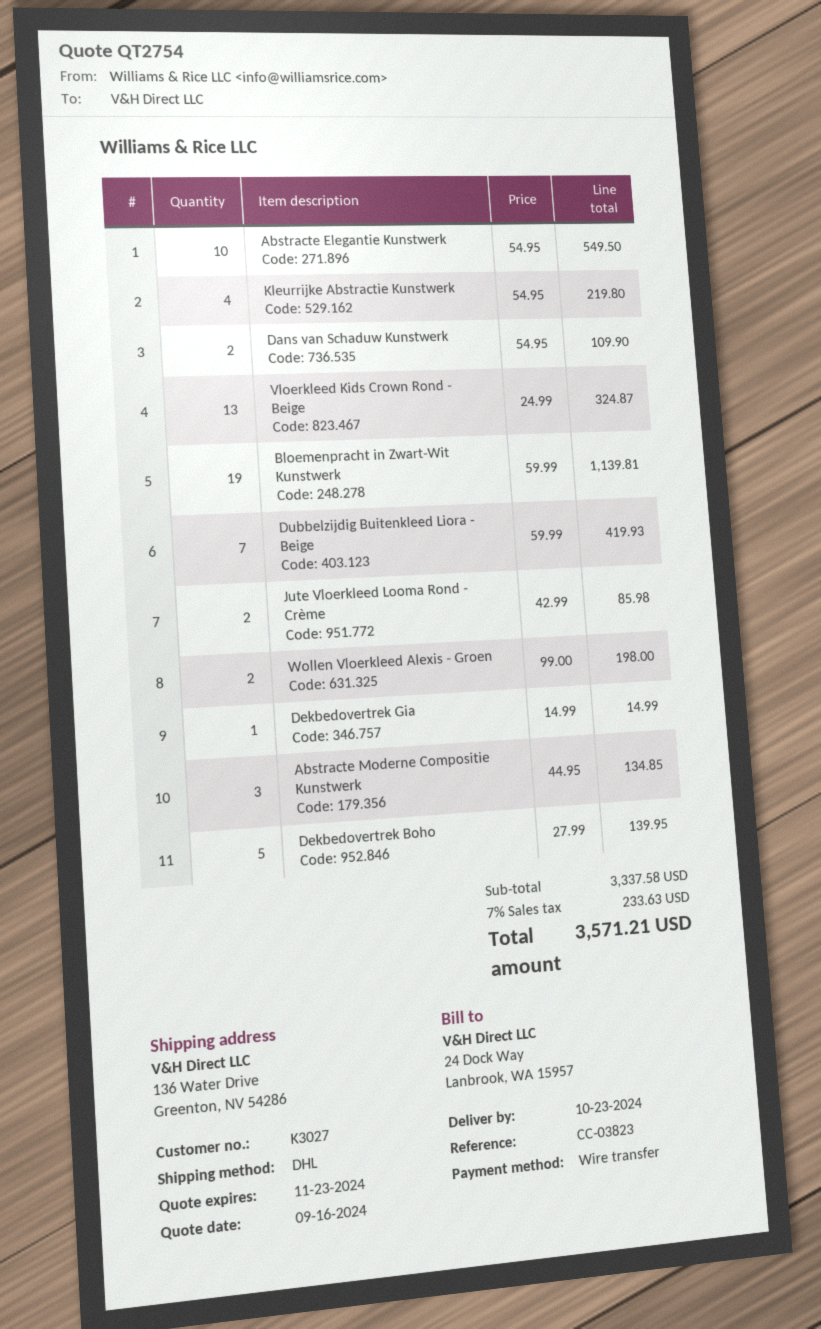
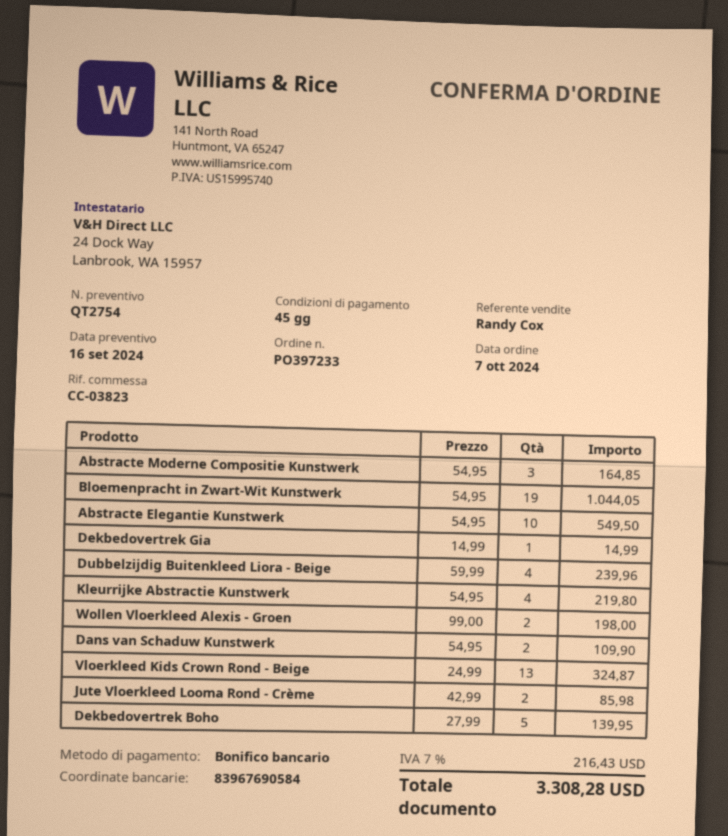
Bloemenpracht in Zwart-Wit Kunstwerk: 19 x 59.99 = 1139.81 -> 19 x 54.95 = 1044.05
Dubbelzijdig Buitenkleed Liora - Beige: 7 x 59.99 = 419.93 -> 4 x 59.99 = 239.96
Abstracte Moderne Compositie Kunstwerk: 3 x 44.95 = 134.85 -> 3 x 54.95 = 164.85
tax: 7% = 233.63 -> 7% = 216.43
total: 3571.21 -> 3308.28

